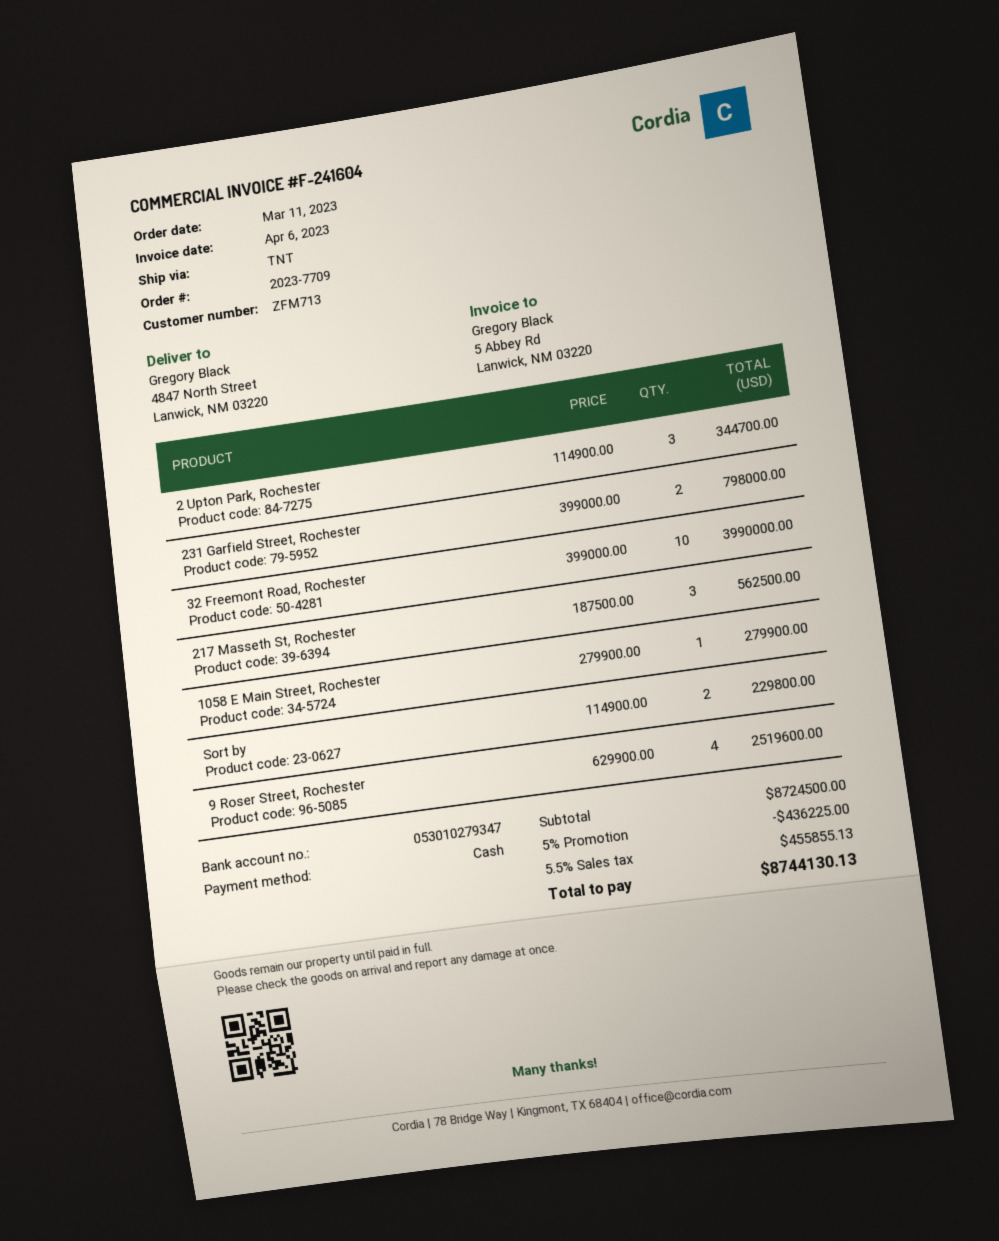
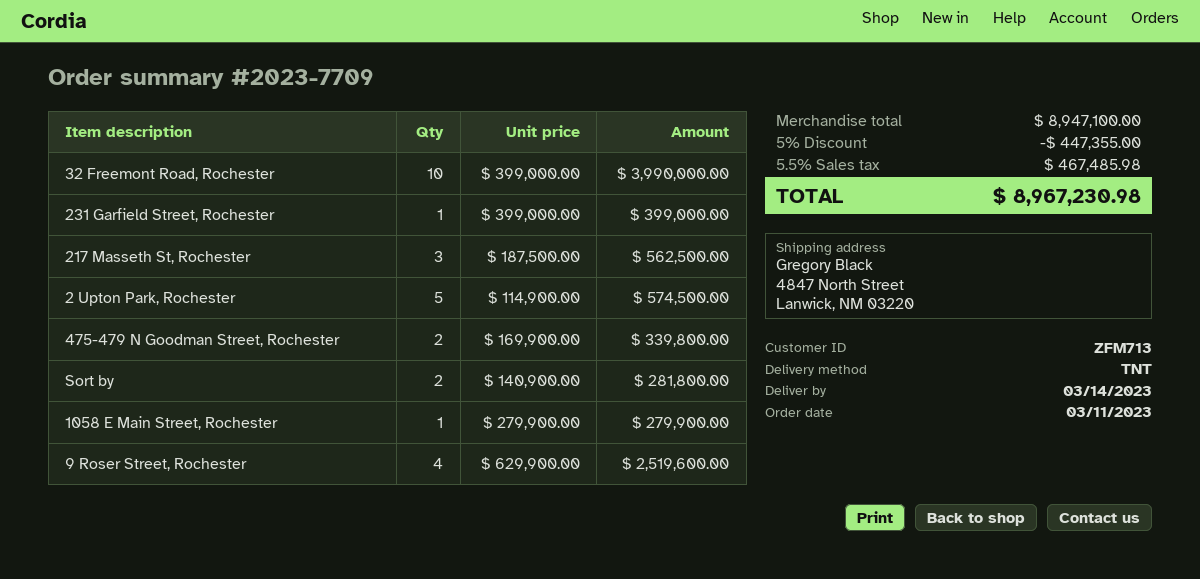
2 Upton Park, Rochester: 3 x 114900.00 = 344700.00 -> 5 x 114900.00 = 574500.00
231 Garfield Street, Rochester: 2 x 399000.00 = 798000.00 -> 1 x 399000.00 = 399000.00
Sort by: 2 x 114900.00 = 229800.00 -> 2 x 140900.00 = 281800.00
475-479 N Goodman Street, Rochester: none -> 2 x 169900.00 = 339800.00
subtotal: 8724500.00 -> 8947100.00
discount: 5% = 436225.00 -> 5% = 447355.00
tax: 5.5% = 455855.13 -> 5.5% = 467485.98
total: 8744130.13 -> 8967230.98

